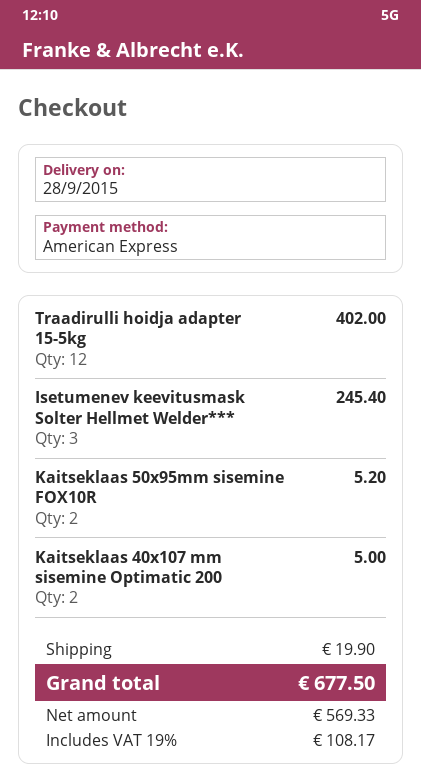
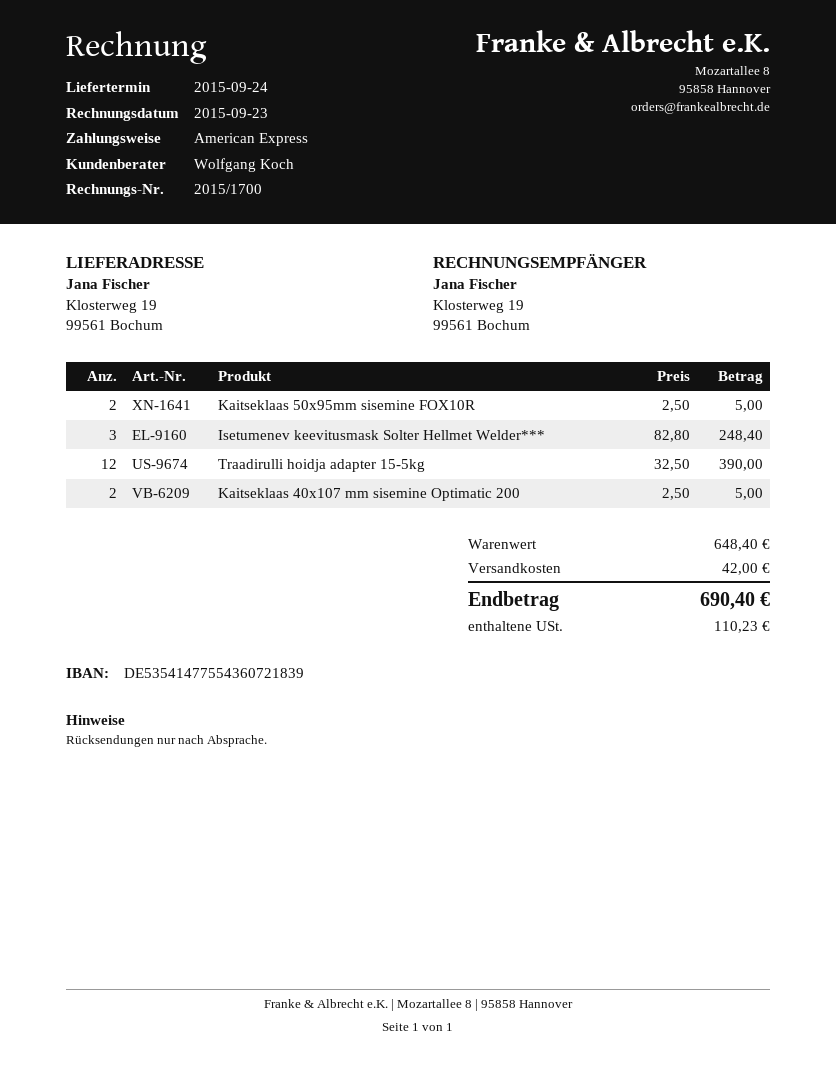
delivery date: 2015-09-28 -> 2015-09-24
Traadirulli hoidja adapter 15-5kg: 12 for 402.00 -> 12 for 390.00
Isetumenev keevitusmask Solter Hellmet Welder***: 3 for 245.40 -> 3 for 248.40
Kaitseklaas 50x95mm sisemine FOX10R: 2 for 5.20 -> 2 for 5.00
shipping: 19.90 -> 42.00
tax: 108.17 -> 110.23
total: 677.50 -> 690.40

